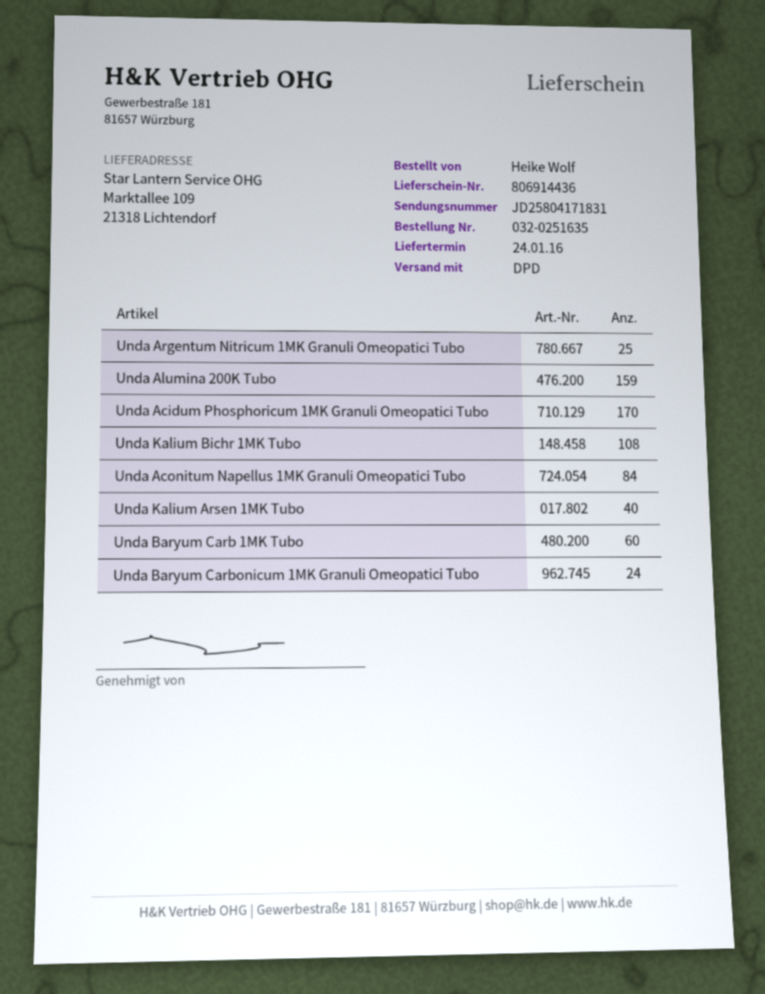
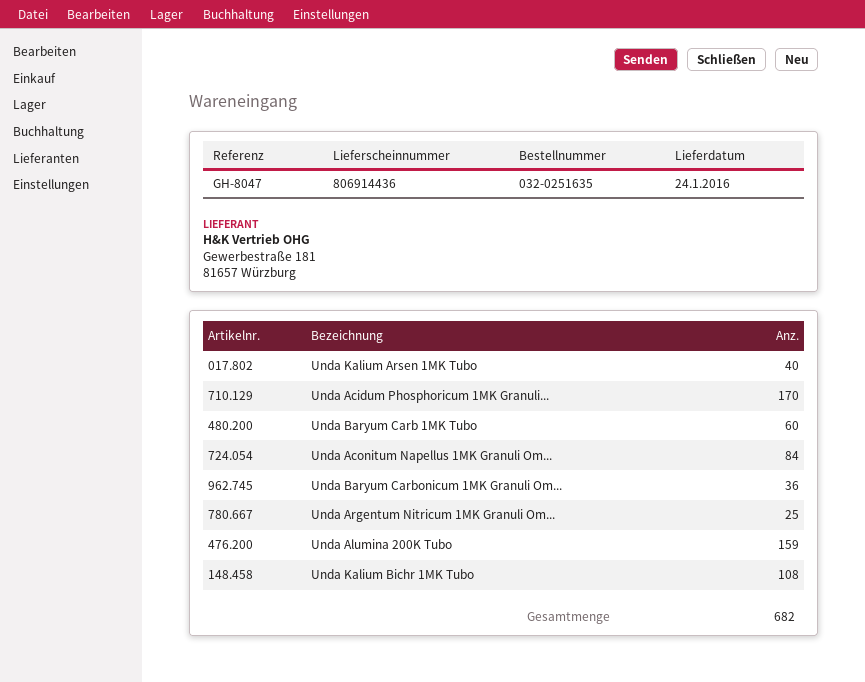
Unda Baryum Carbonicum 1MK Granuli Omeopatici Tubo: 24 -> 36

